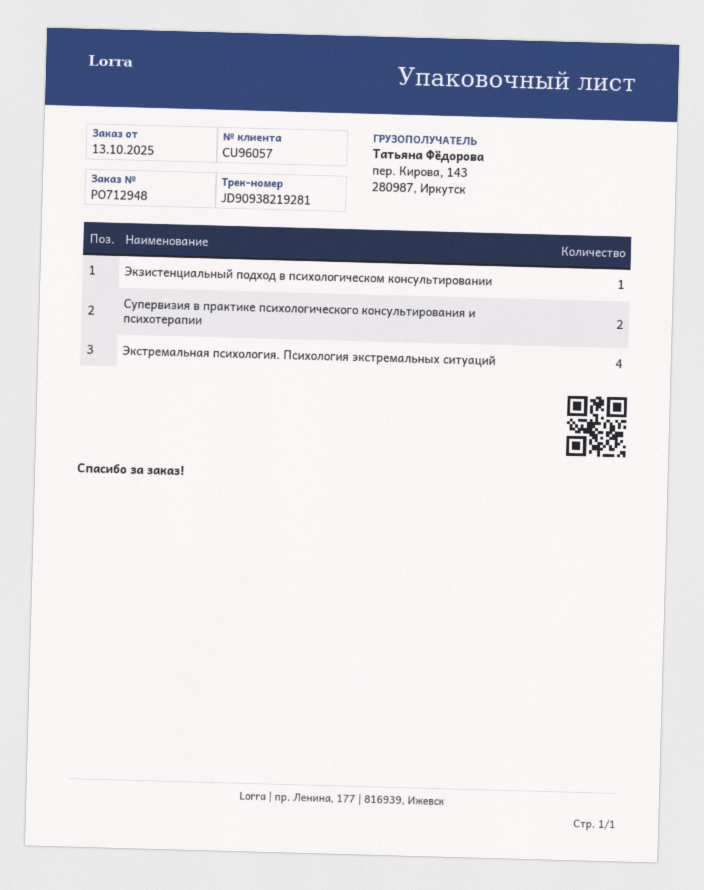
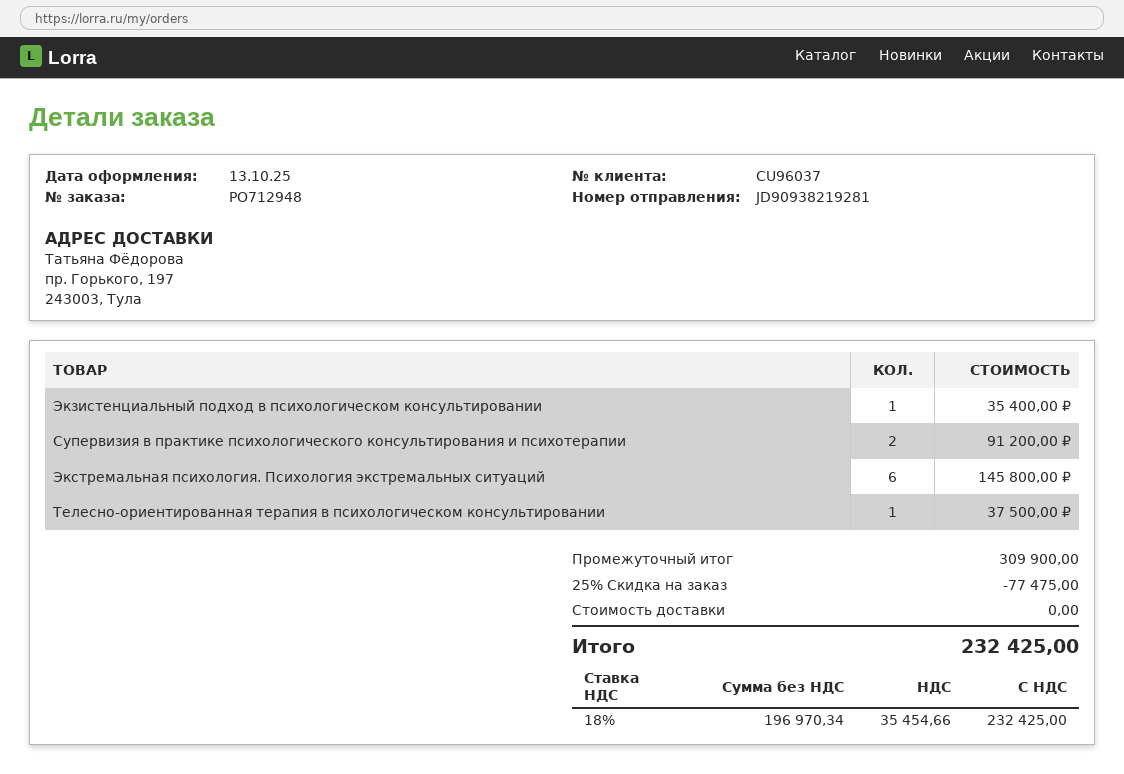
customer number: CU96057 -> CU96037
ship to: пер. Кирова, 143, 280987, Иркутск -> пр. Горького, 197, 243003, Тула
Экстремальная психология. Психология экстремальных ситуаций: 4 -> 6
Телесно-ориентированная терапия в психологическом консультировании: none -> 1

